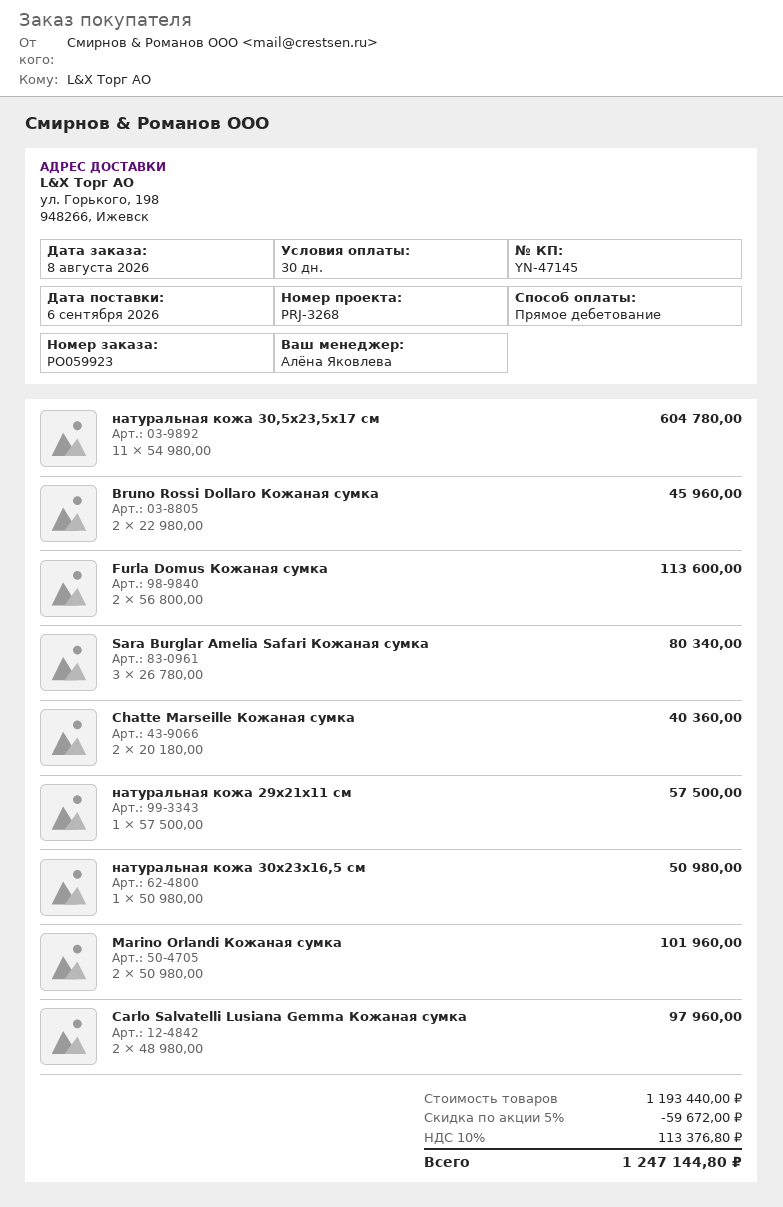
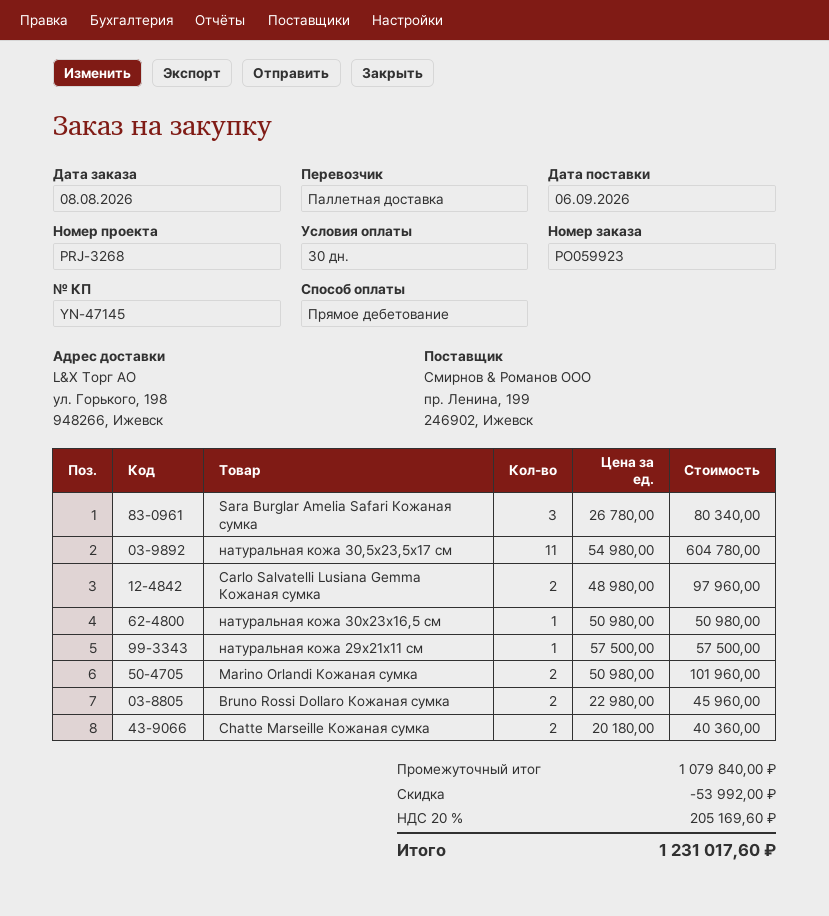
Furla Domus Кожаная сумка: 2 x 56800.00 = 113600.00 -> none
subtotal: 1193440.00 -> 1079840.00
discount: 59672.00 -> 53992.00
tax: 10% = 113376.80 -> 20% = 205169.60
total: 1247144.80 -> 1231017.60

